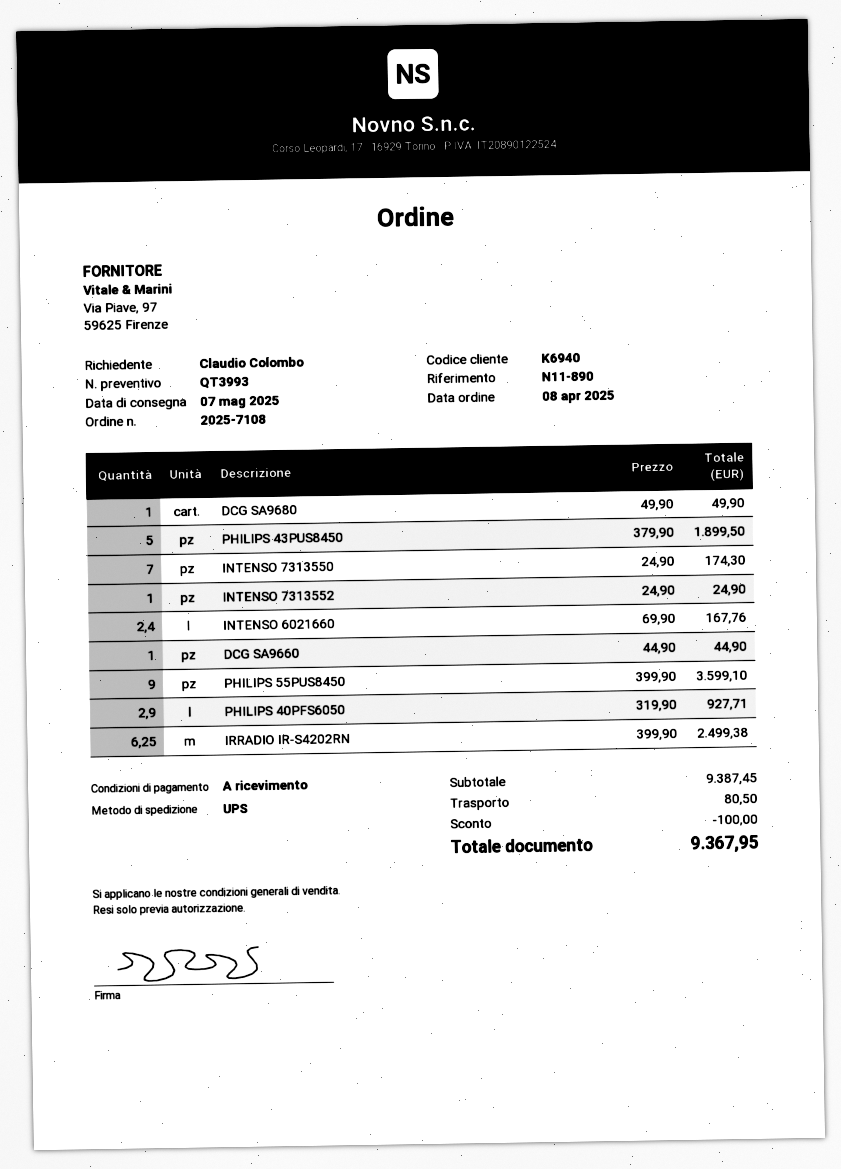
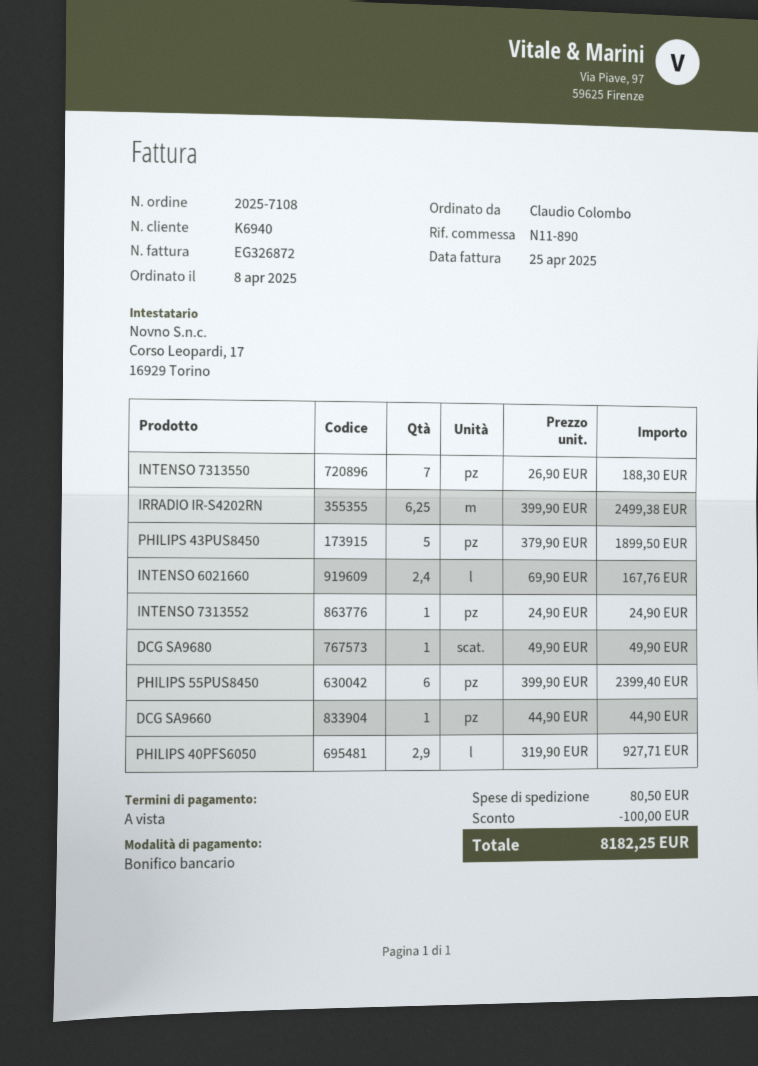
INTENSO 7313550: 7 x 24.90 = 174.30 -> 7 x 26.90 = 188.30
PHILIPS 55PUS8450: 9 x 399.90 = 3599.10 -> 6 x 399.90 = 2399.40
total: 9367.95 -> 8182.25

